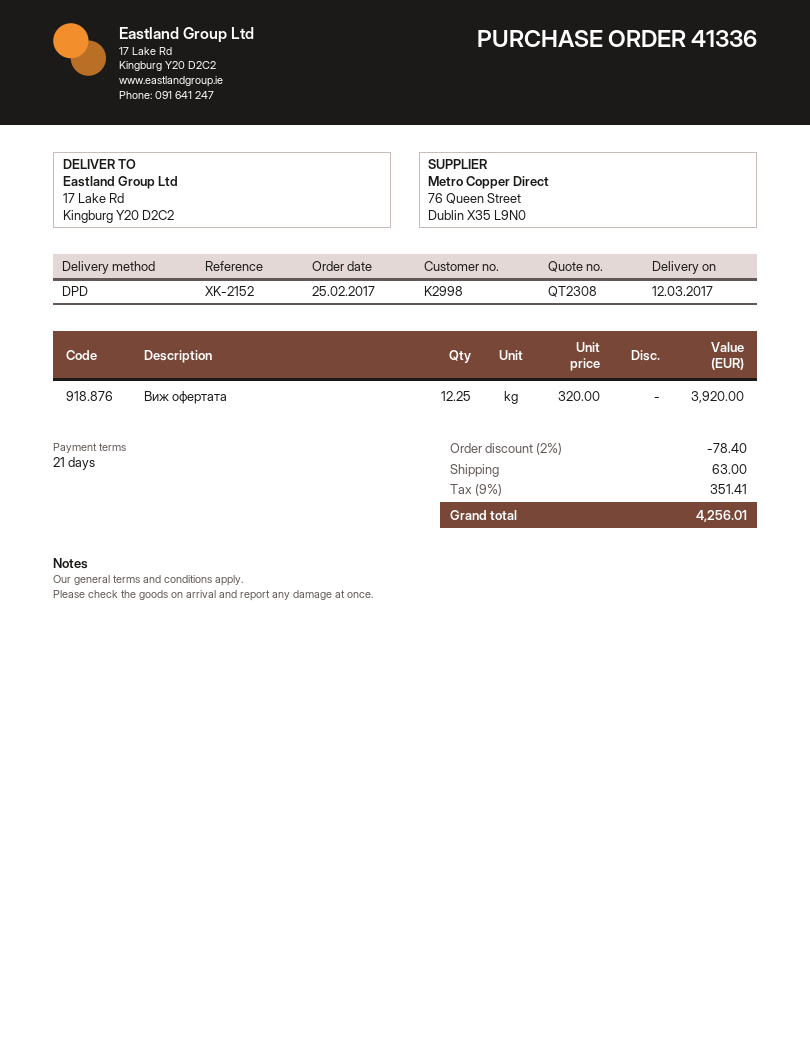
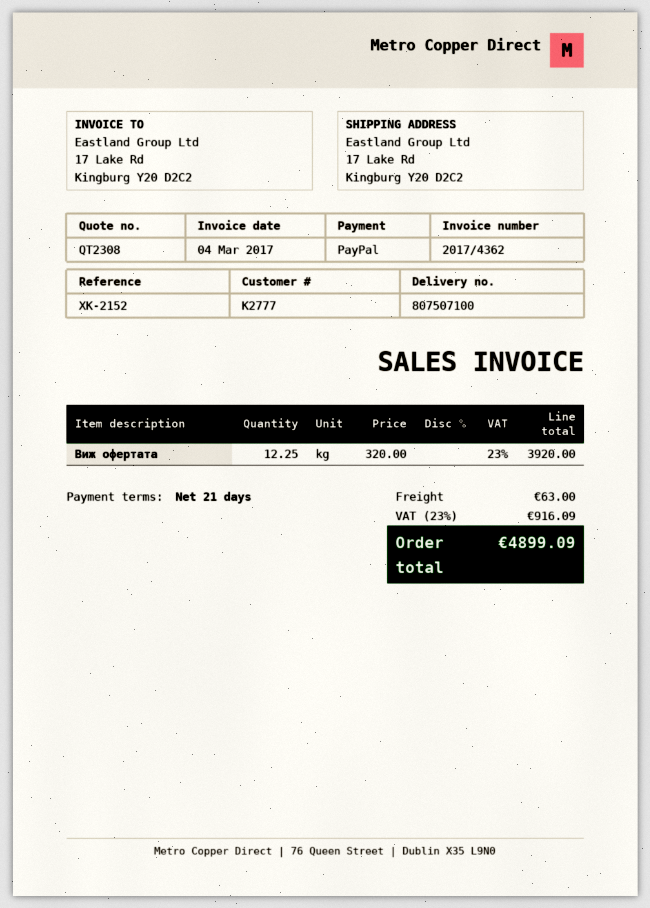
customer number: K2998 -> K2777
discount: 2% = 78.40 -> none
tax: 9% = 351.41 -> 23% = 916.09
total: 4256.01 -> 4899.09

